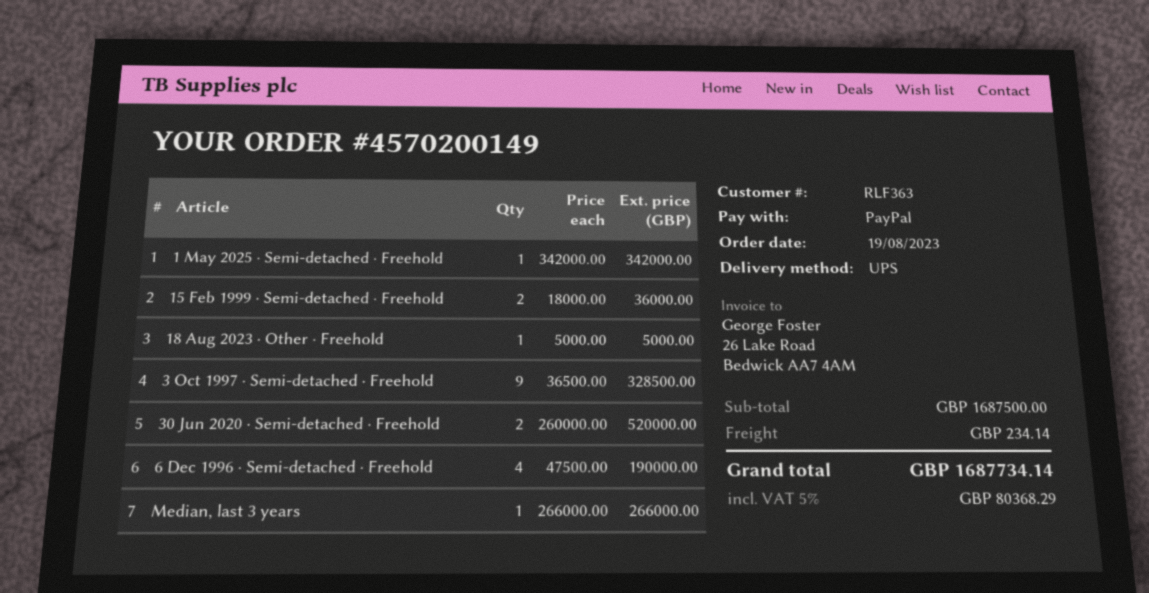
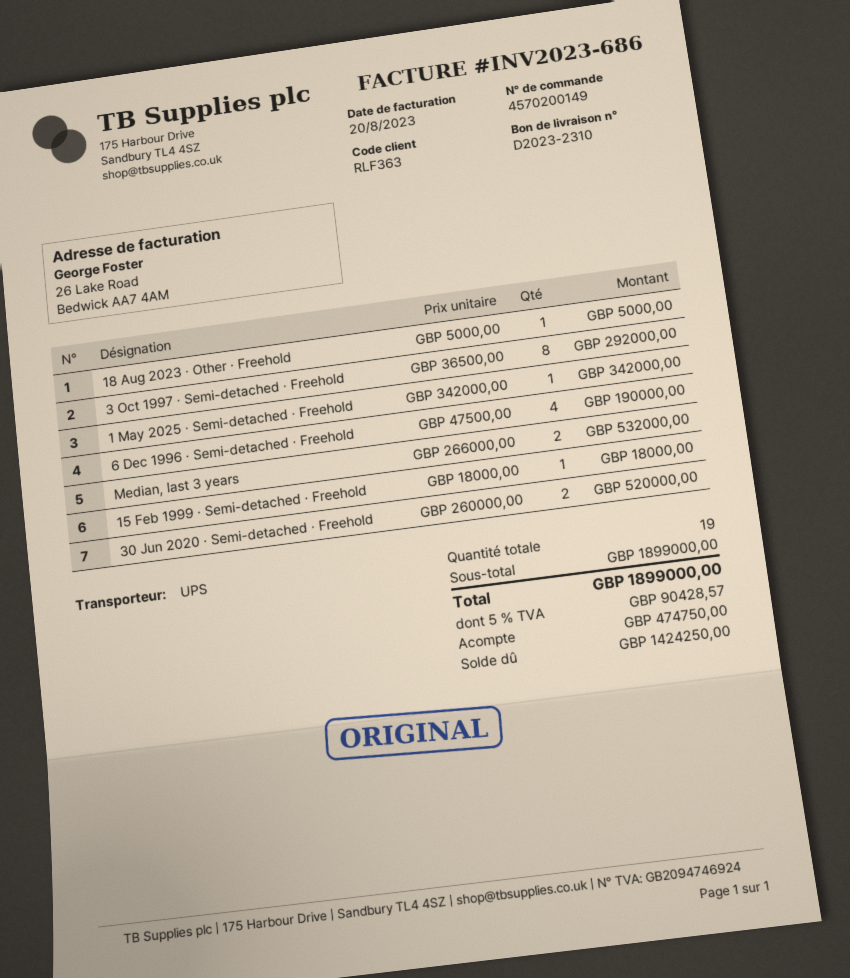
15 Feb 1999 · Semi-detached · Freehold: 2 x 18000.00 = 36000.00 -> 1 x 18000.00 = 18000.00
3 Oct 1997 · Semi-detached · Freehold: 9 x 36500.00 = 328500.00 -> 8 x 36500.00 = 292000.00
Median, last 3 years: 1 x 266000.00 = 266000.00 -> 2 x 266000.00 = 532000.00
subtotal: 1687500.00 -> 1899000.00
shipping: 234.14 -> none
tax: 5% = 80368.29 -> 5% = 90428.57
total: 1687734.14 -> 1899000.00

